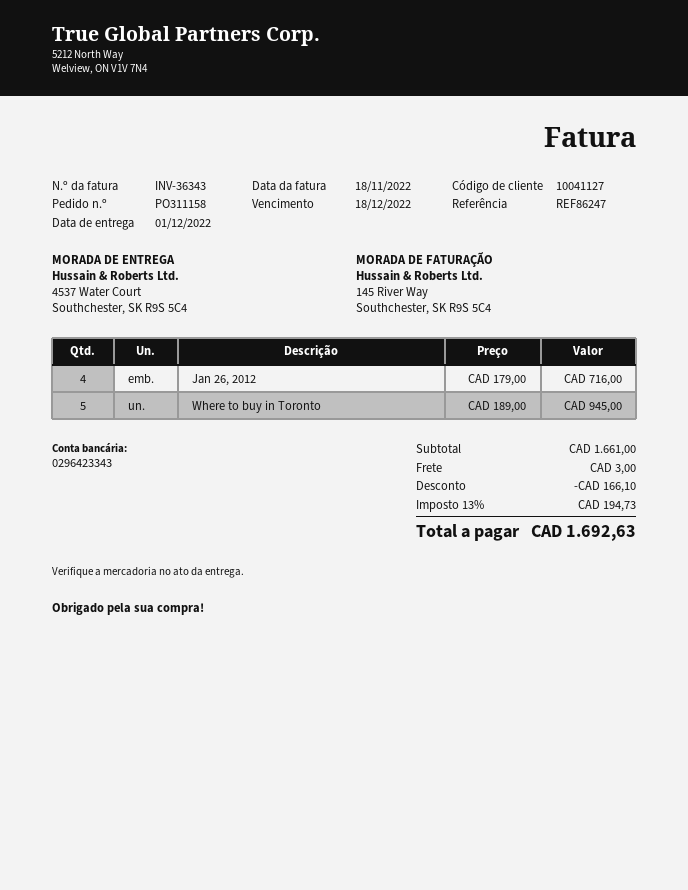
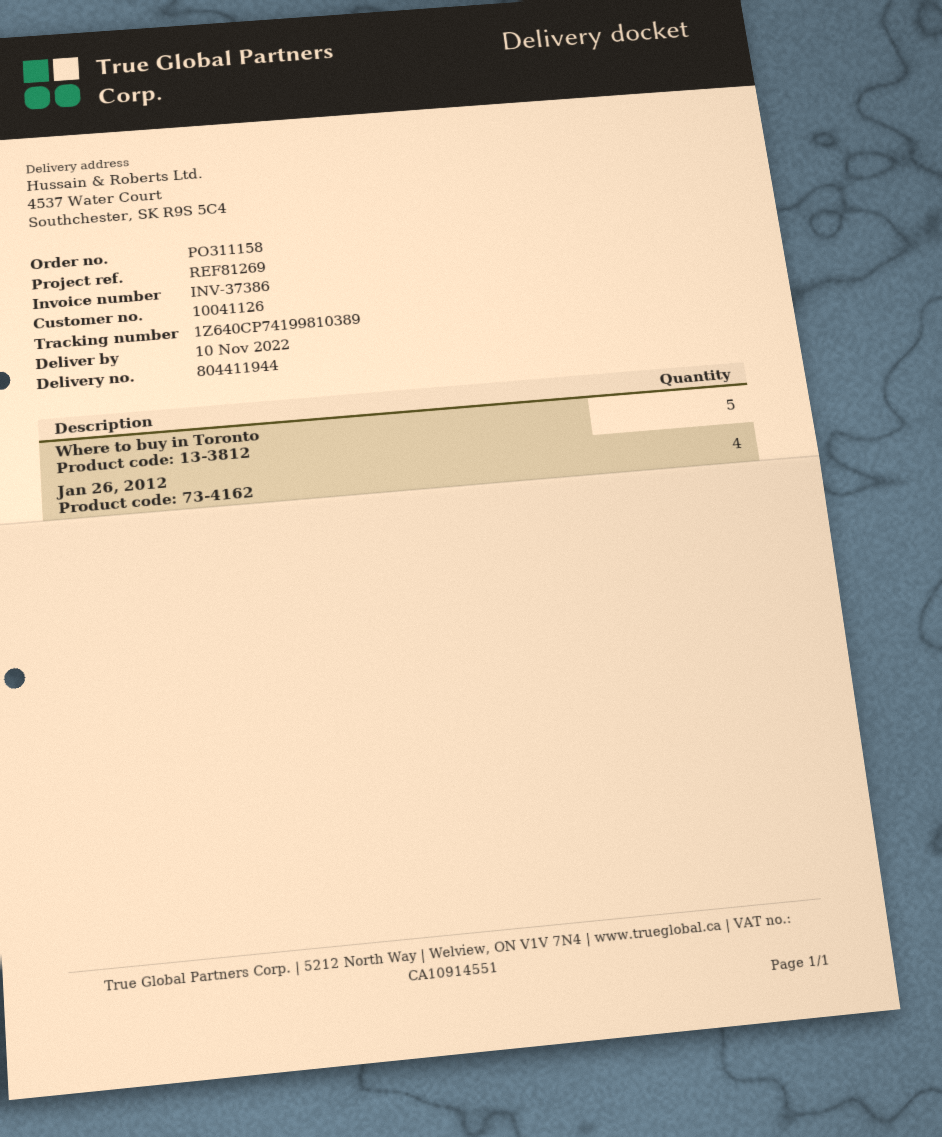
delivery date: 2022-12-01 -> 2022-11-10
invoice number: INV-36343 -> INV-37386
customer number: 10041127 -> 10041126
reference: REF86247 -> REF81269

